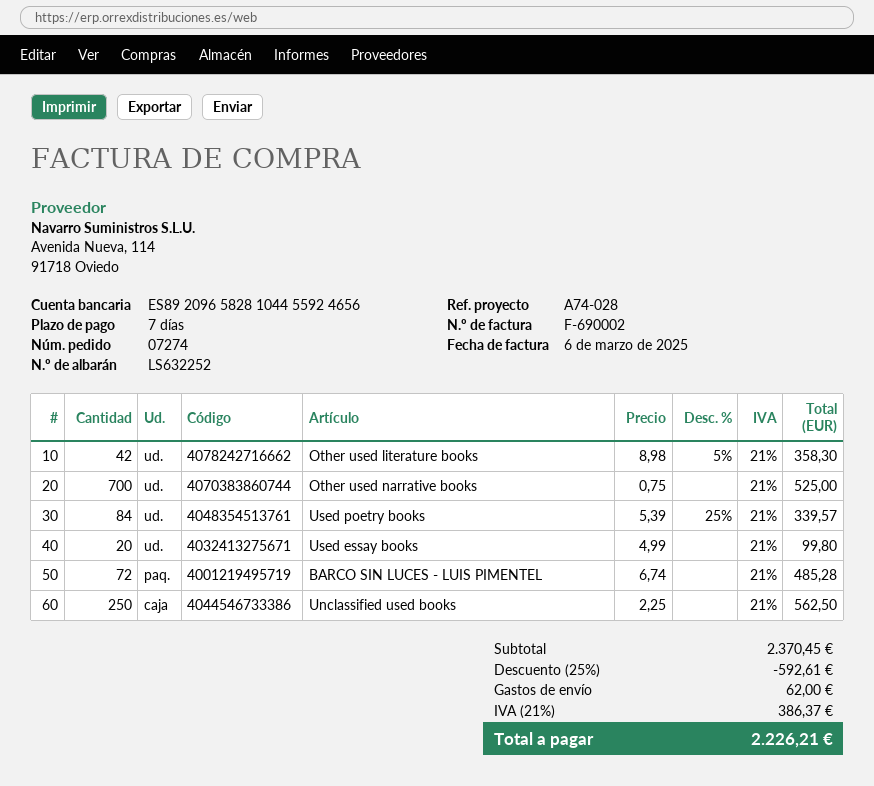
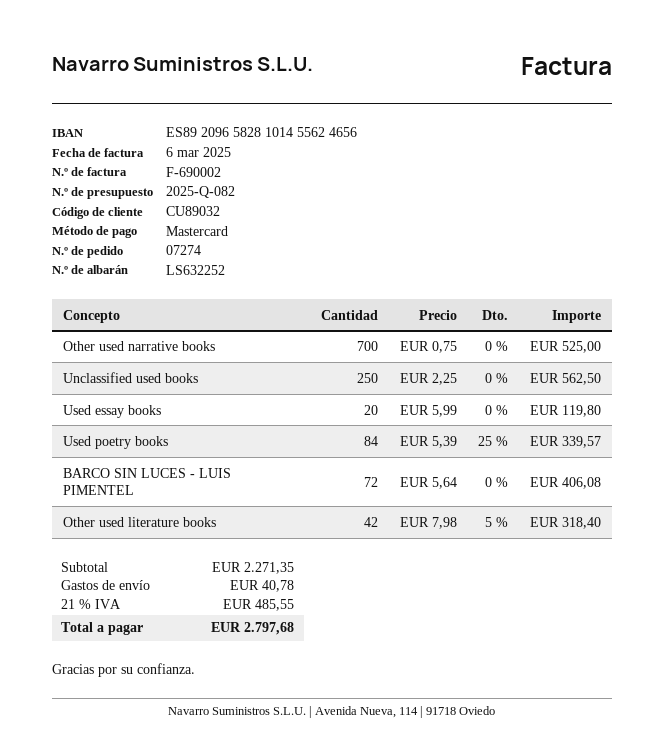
bank account: ES8920965828104455924656 -> ES8920965828101455624656
Other used literature books: 42 x 8.98 - 5% = 358.30 -> 42 x 7.98 - 5% = 318.40
Used essay books: 20 x 4.99 = 99.80 -> 20 x 5.99 = 119.80
BARCO SIN LUCES - LUIS PIMENTEL: 72 x 6.74 = 485.28 -> 72 x 5.64 = 406.08
subtotal: 2370.45 -> 2271.35
discount: 25% = 592.61 -> none
shipping: 62.00 -> 40.78
tax: 21% = 386.37 -> 21% = 485.55
total: 2226.21 -> 2797.68

